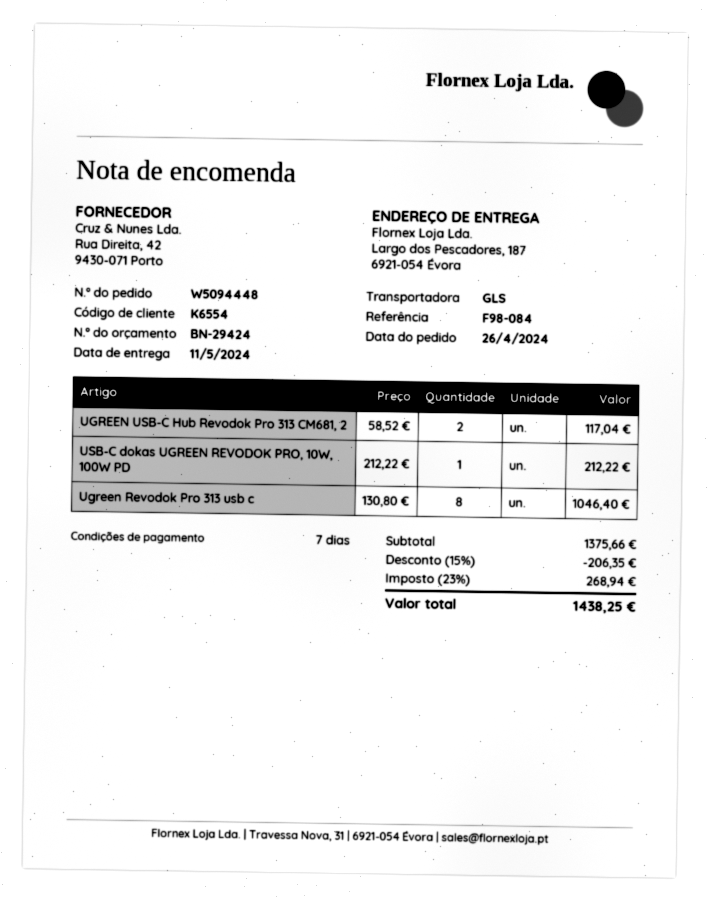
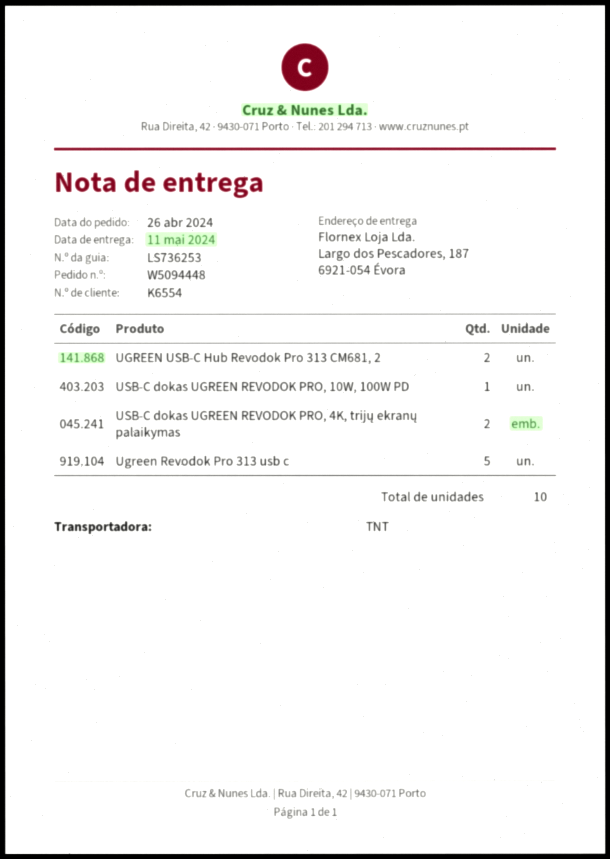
shipping method: GLS -> TNT
Ugreen Revodok Pro 313 usb c: 8 -> 5
USB-C dokas UGREEN REVODOK PRO, 4K, trijų ekranų palaikymas: none -> 2

